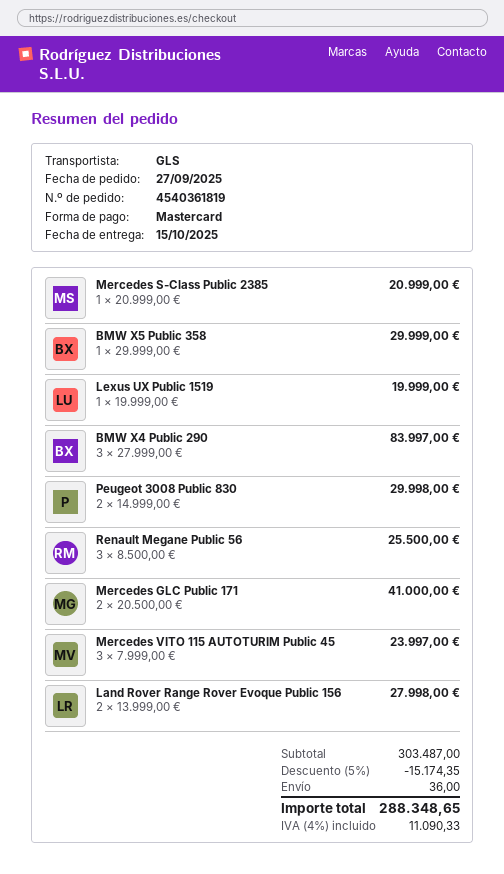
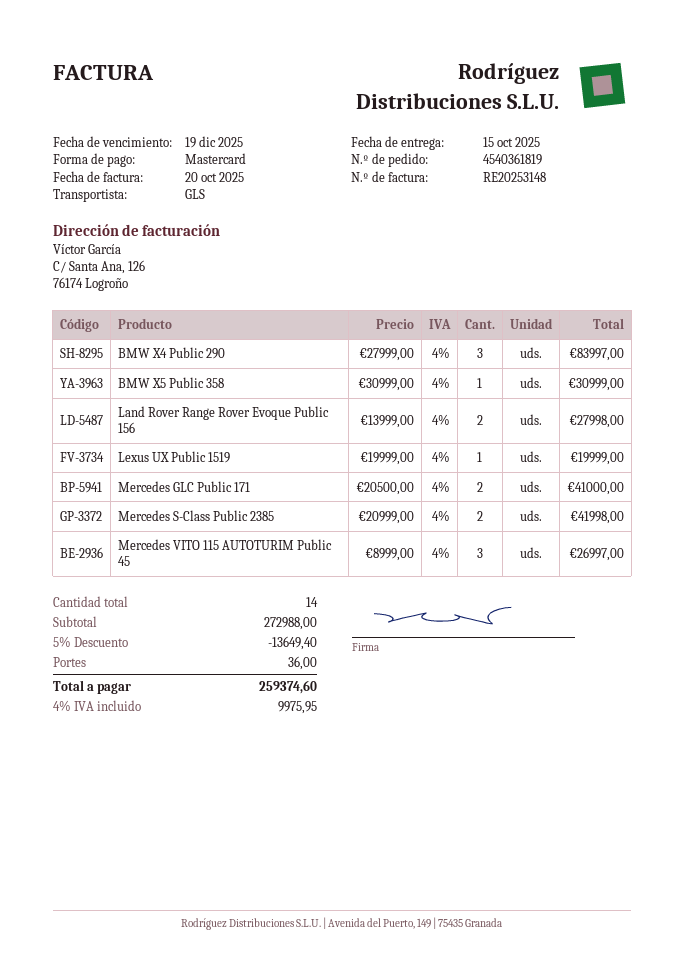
Mercedes S-Class Public 2385: 1 x 20999.00 = 20999.00 -> 2 x 20999.00 = 41998.00
BMW X5 Public 358: 1 x 29999.00 = 29999.00 -> 1 x 30999.00 = 30999.00
Peugeot 3008 Public 830: 2 x 14999.00 = 29998.00 -> none
Renault Megane Public 56: 3 x 8500.00 = 25500.00 -> none
Mercedes VITO 115 AUTOTURIM Public 45: 3 x 7999.00 = 23997.00 -> 3 x 8999.00 = 26997.00
subtotal: 303487.00 -> 272988.00
discount: 5% = 15174.35 -> 5% = 13649.40
tax: 4% = 11090.33 -> 4% = 9975.95
total: 288348.65 -> 259374.60

